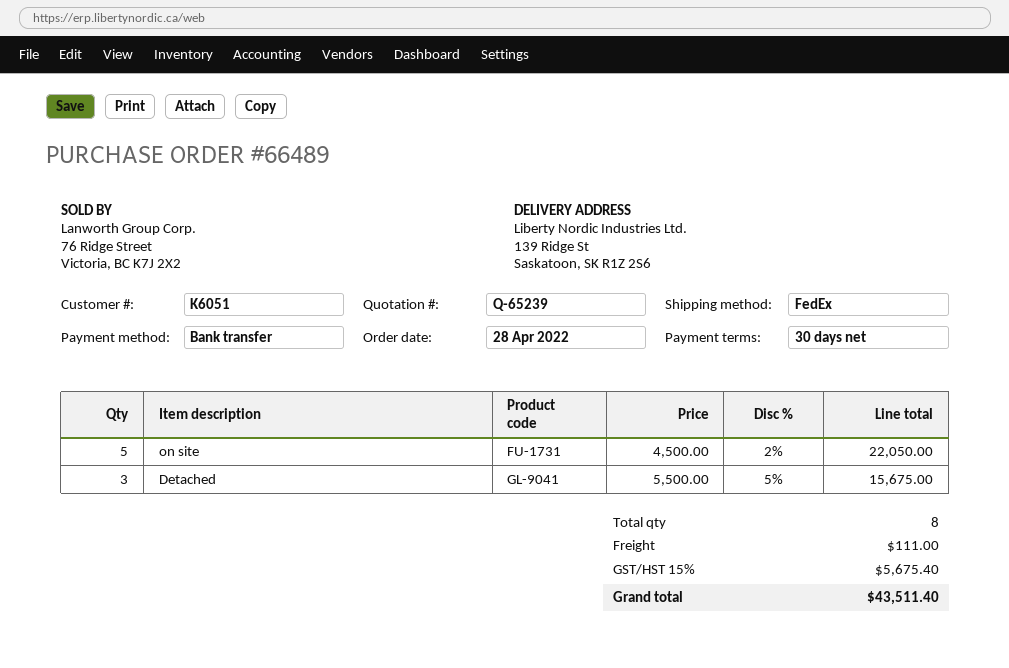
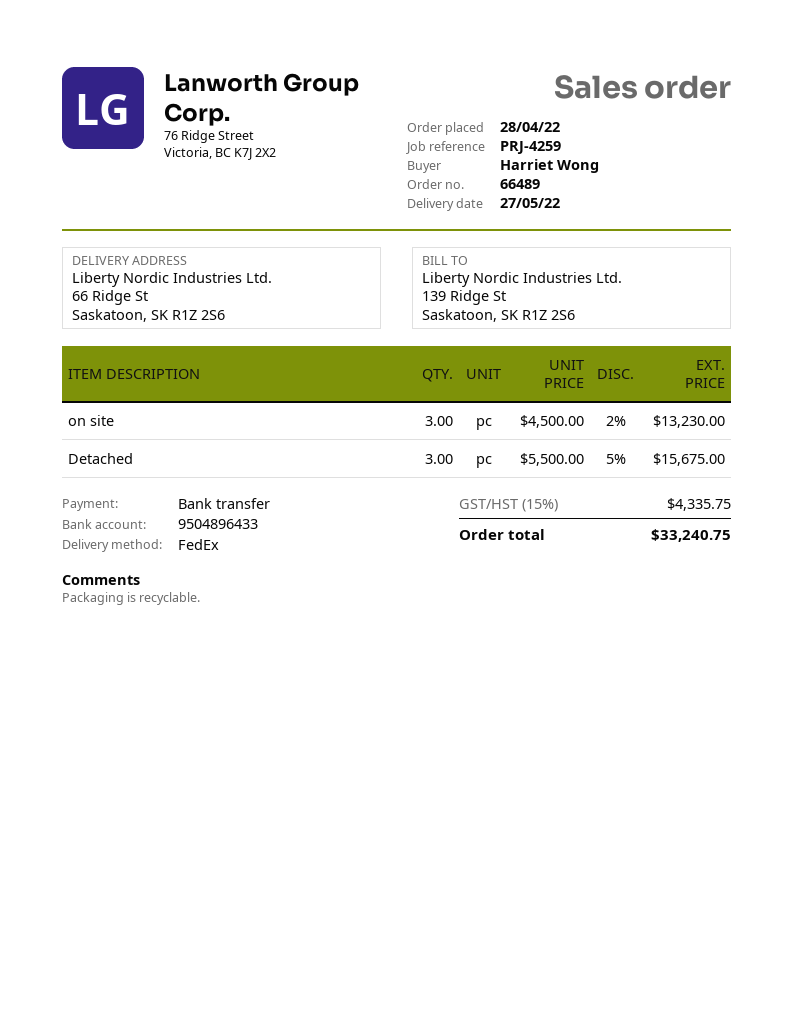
ship to: 139 Ridge St, Saskatoon, SK R1Z 2S6 -> 66 Ridge St, Saskatoon, SK R1Z 2S6
on site: 5 x 4500.00 - 2% = 22050.00 -> 3 x 4500.00 - 2% = 13230.00
shipping: 111.00 -> none
tax: 15% = 5675.40 -> 15% = 4335.75
total: 43511.40 -> 33240.75

